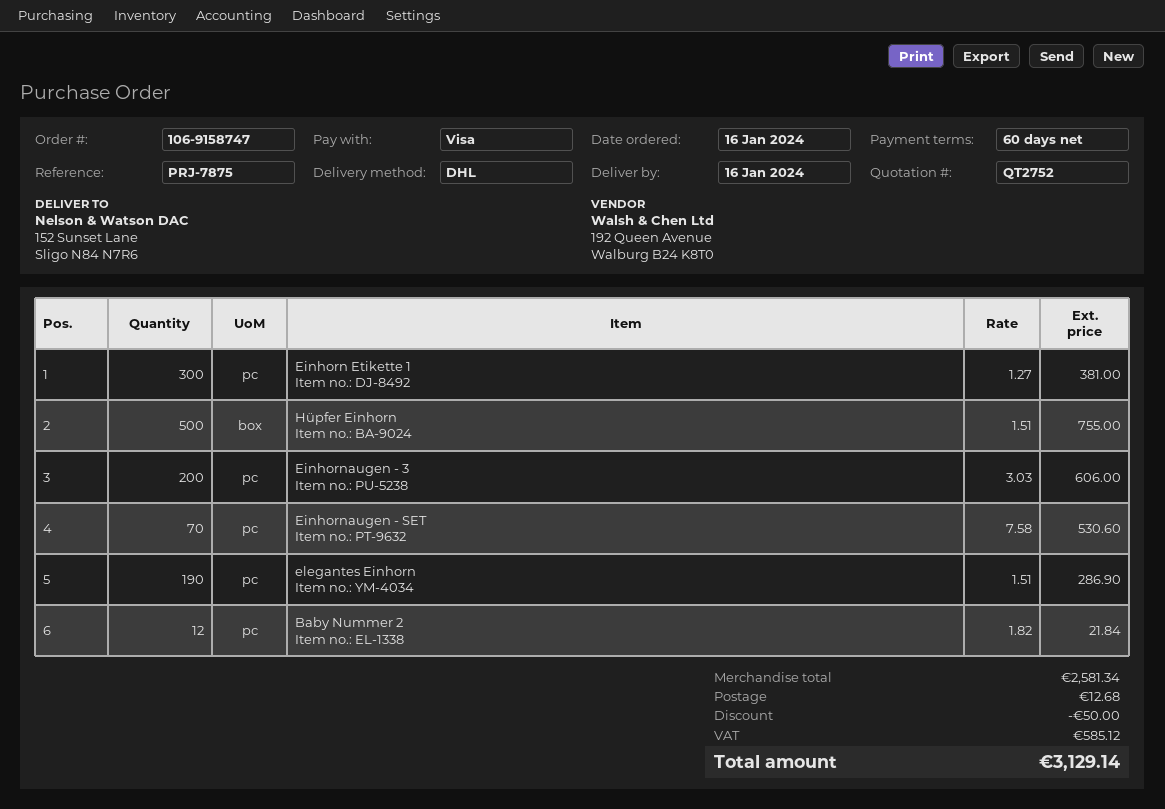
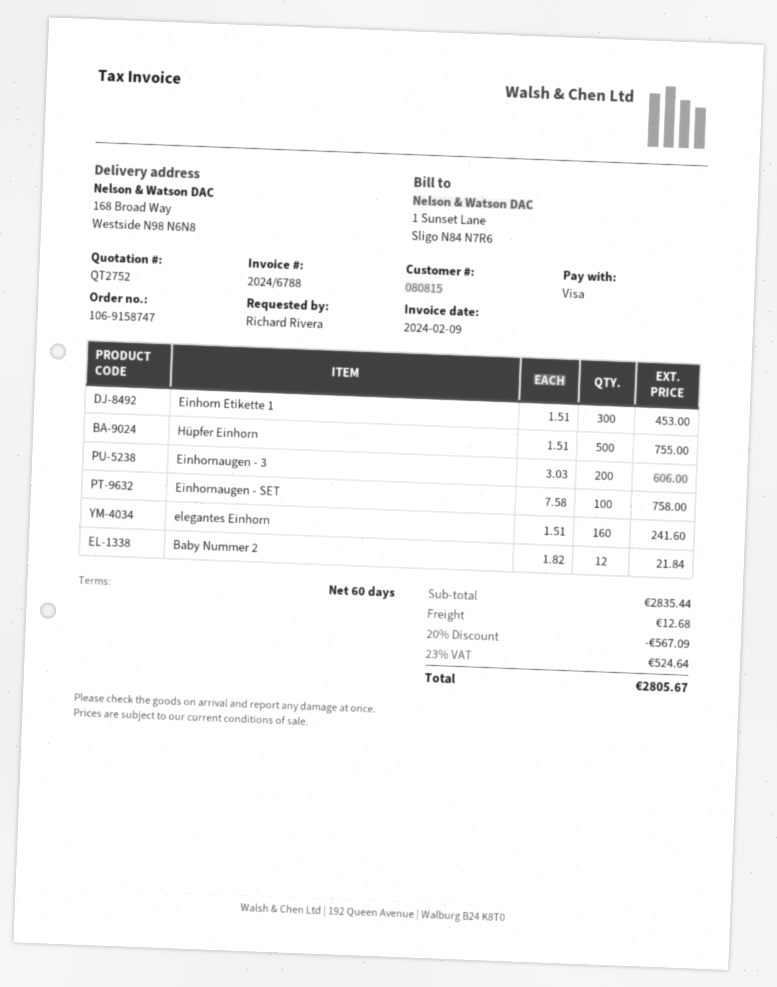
ship to: 152 Sunset Lane, Sligo N84 N7R6 -> 168 Broad Way, Westside N98 N6N8
Einhorn Etikette 1: 300 x 1.27 = 381.00 -> 300 x 1.51 = 453.00
Einhornaugen - SET: 70 x 7.58 = 530.60 -> 100 x 7.58 = 758.00
elegantes Einhorn: 190 x 1.51 = 286.90 -> 160 x 1.51 = 241.60
subtotal: 2581.34 -> 2835.44
discount: 50.00 -> 567.09
tax: 585.12 -> 524.64
total: 3129.14 -> 2805.67

